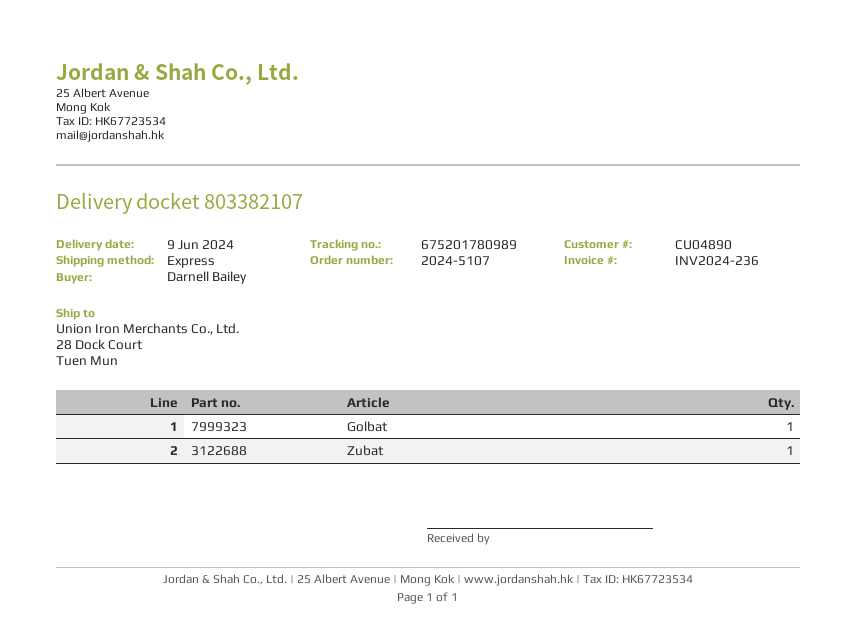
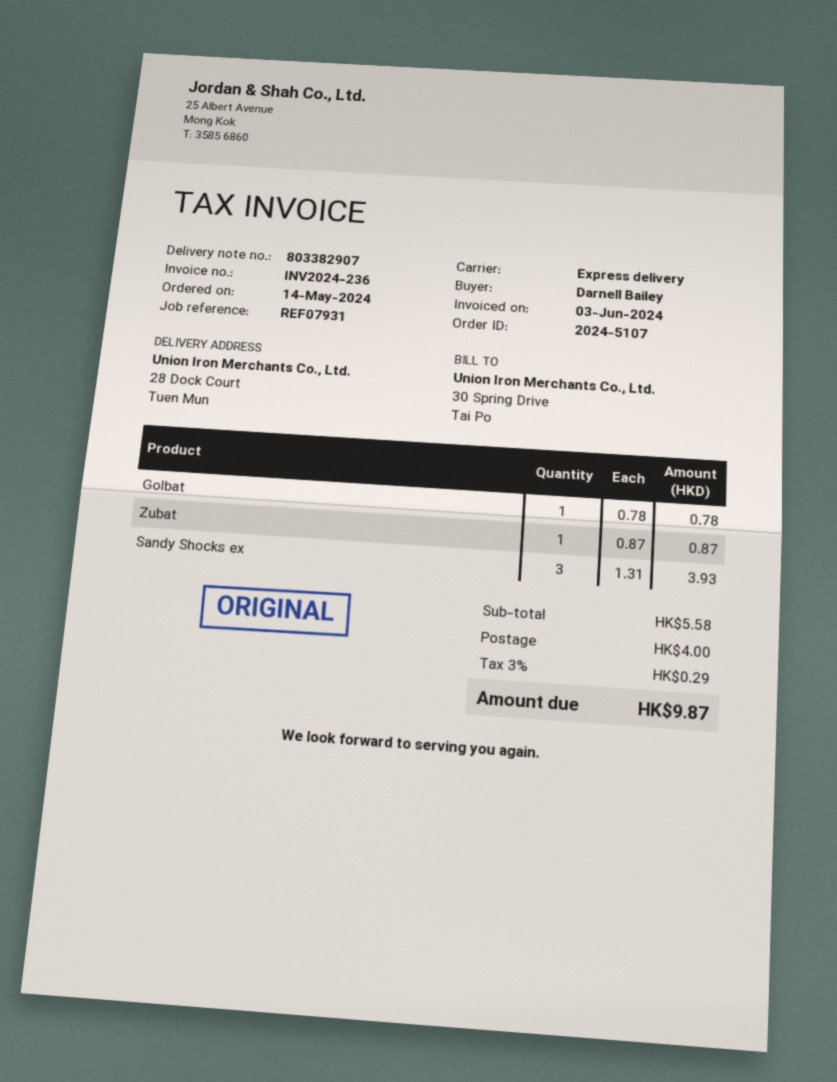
delivery note number: 803382107 -> 803382907
Sandy Shocks ex: none -> 3

